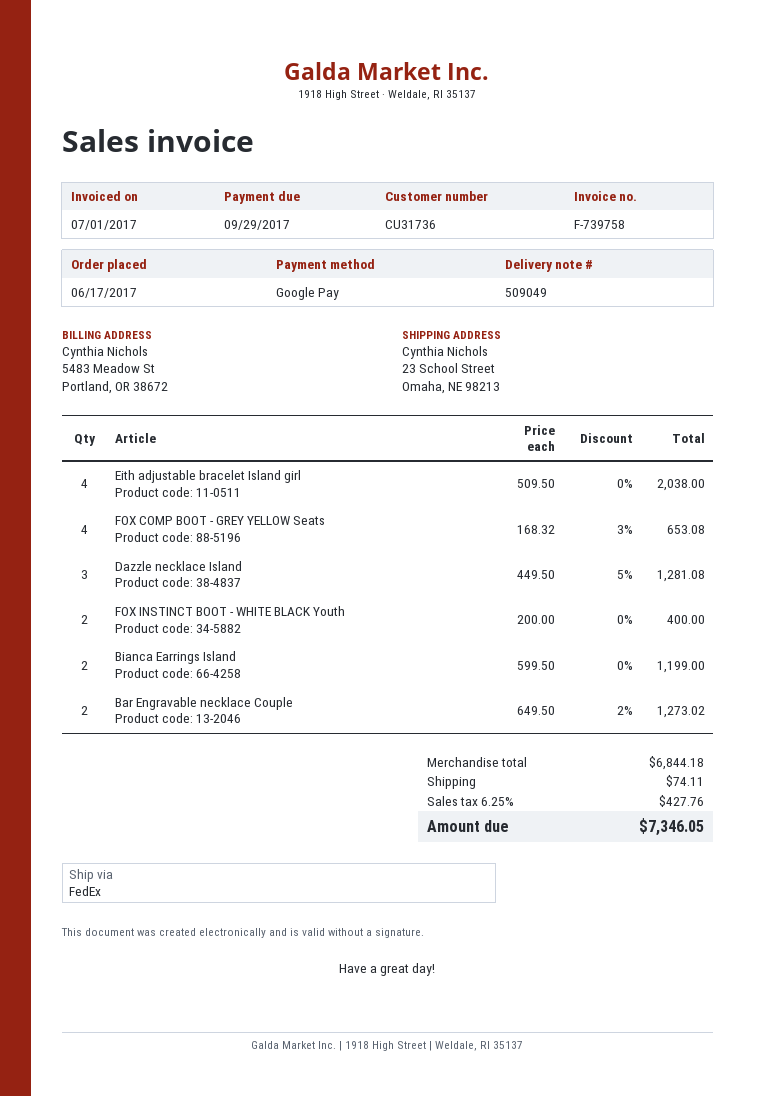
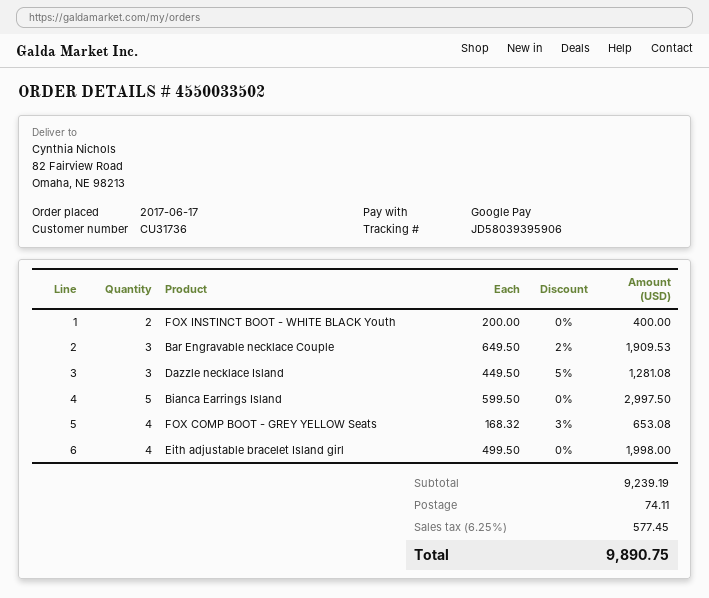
ship to: 23 School Street, Omaha, NE 98213 -> 82 Fairview Road, Omaha, NE 98213
Eith adjustable bracelet Island girl: 4 x 509.50 = 2038.00 -> 4 x 499.50 = 1998.00
Bianca Earrings Island: 2 x 599.50 = 1199.00 -> 5 x 599.50 = 2997.50
Bar Engravable necklace Couple: 2 x 649.50 - 2% = 1273.02 -> 3 x 649.50 - 2% = 1909.53
subtotal: 6844.18 -> 9239.19
tax: 6.25% = 427.76 -> 6.25% = 577.45
total: 7346.05 -> 9890.75

